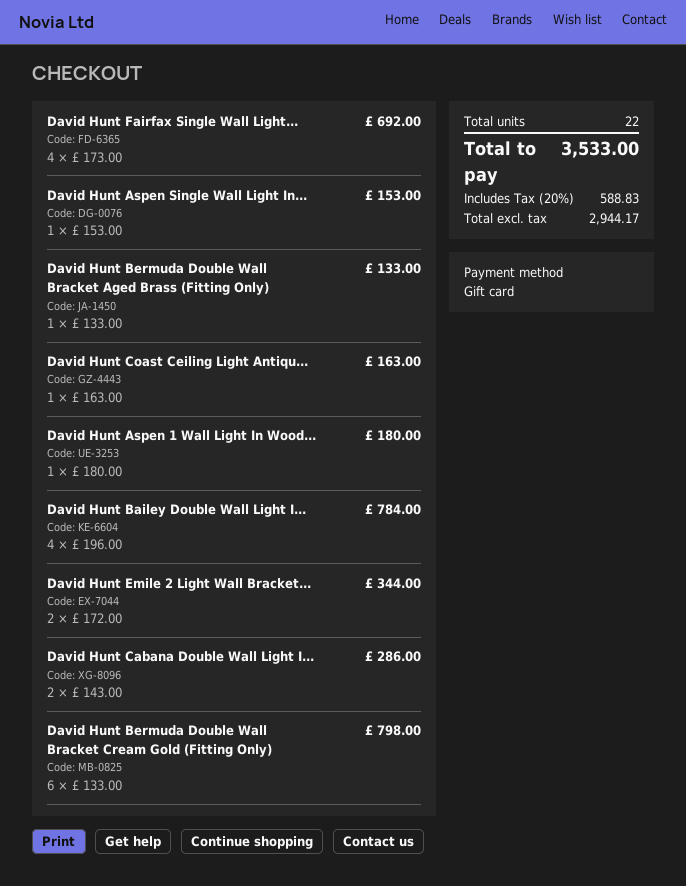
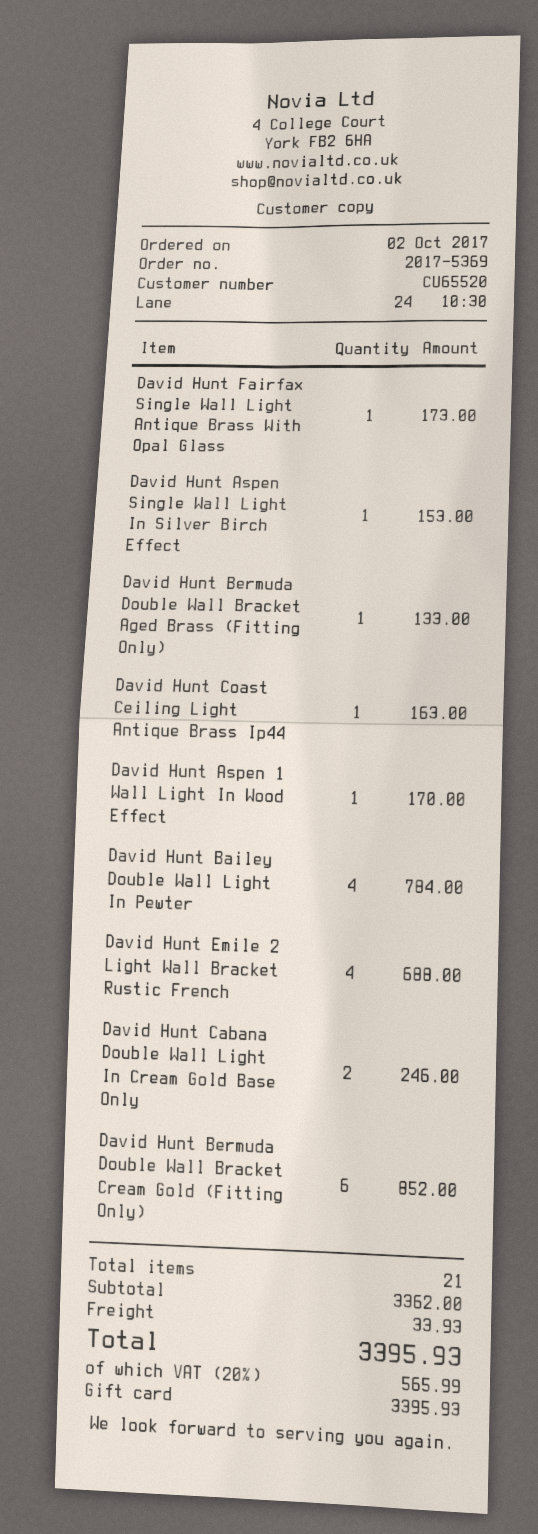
David Hunt Fairfax Single Wall Light...: 4 for 692.00 -> 1 for 173.00
David Hunt Aspen 1 Wall Light In Wood...: 1 for 180.00 -> 1 for 170.00
David Hunt Emile 2 Light Wall Bracket...: 2 for 344.00 -> 4 for 688.00
David Hunt Cabana Double Wall Light I...: 2 for 286.00 -> 2 for 246.00
David Hunt Bermuda Double Wall Bracket Cream Gold (Fitting Only): 6 for 798.00 -> 6 for 852.00
total quantity: 22 -> 21
shipping: none -> 33.93
tax: 20% = 588.83 -> 20% = 565.99
total: 3533.00 -> 3395.93

